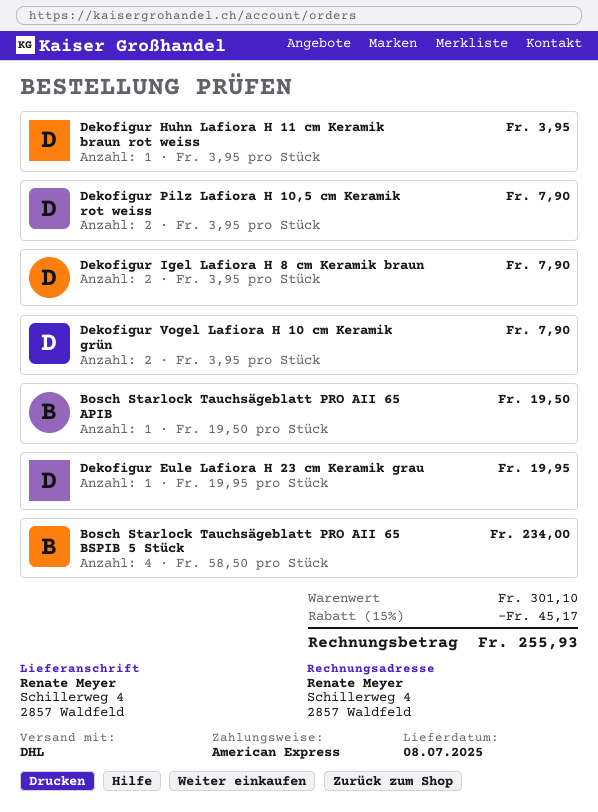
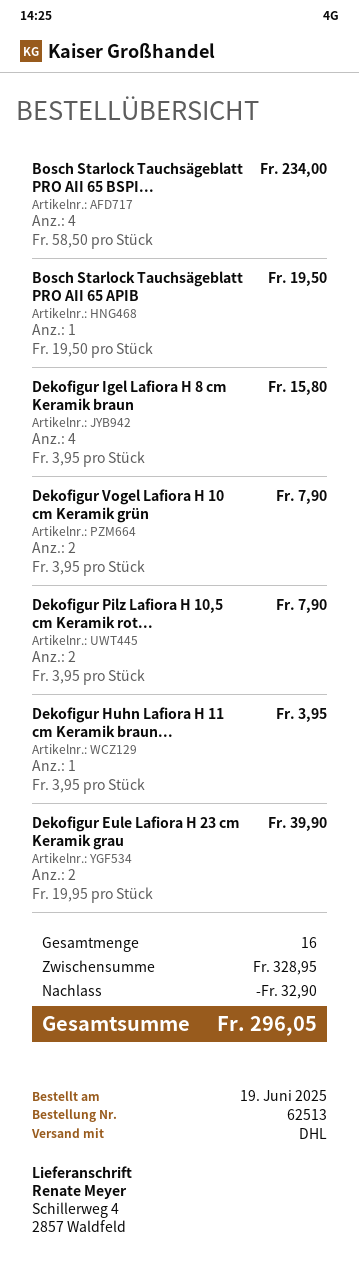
Dekofigur Igel Lafiora H 8 cm Keramik braun: 2 x 3.95 = 7.90 -> 4 x 3.95 = 15.80
Dekofigur Eule Lafiora H 23 cm Keramik grau: 1 x 19.95 = 19.95 -> 2 x 19.95 = 39.90
subtotal: 301.10 -> 328.95
discount: 45.17 -> 32.90
total: 255.93 -> 296.05

